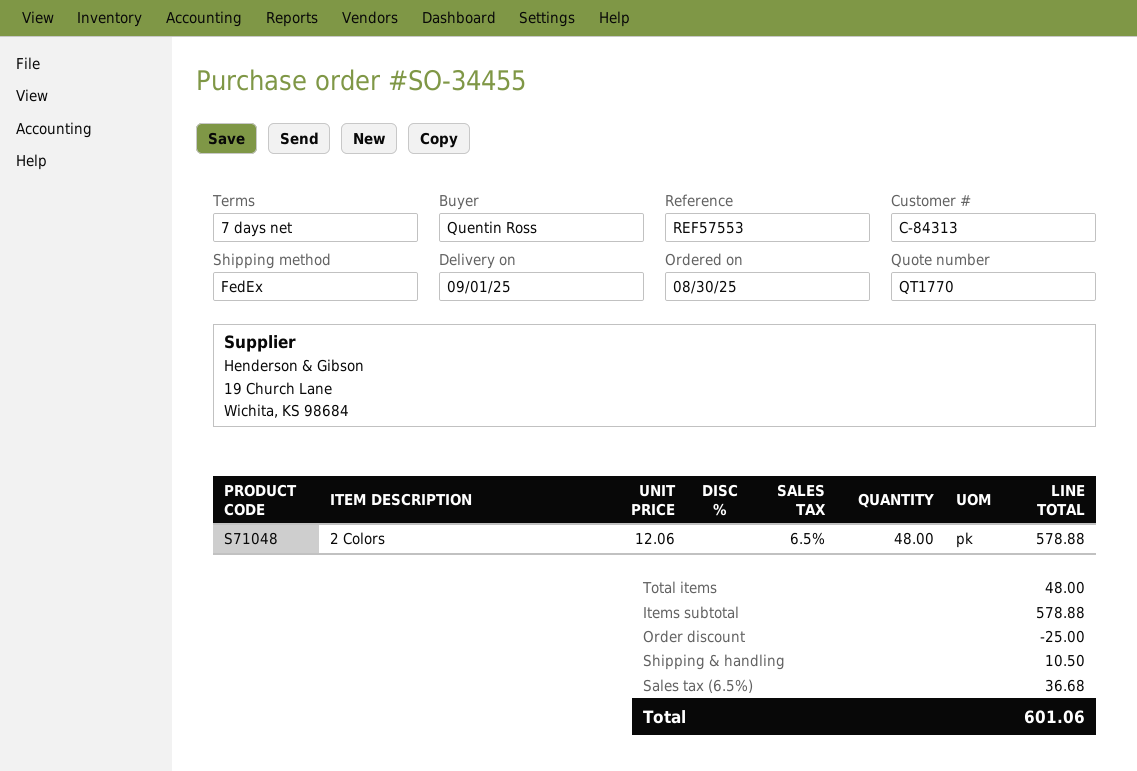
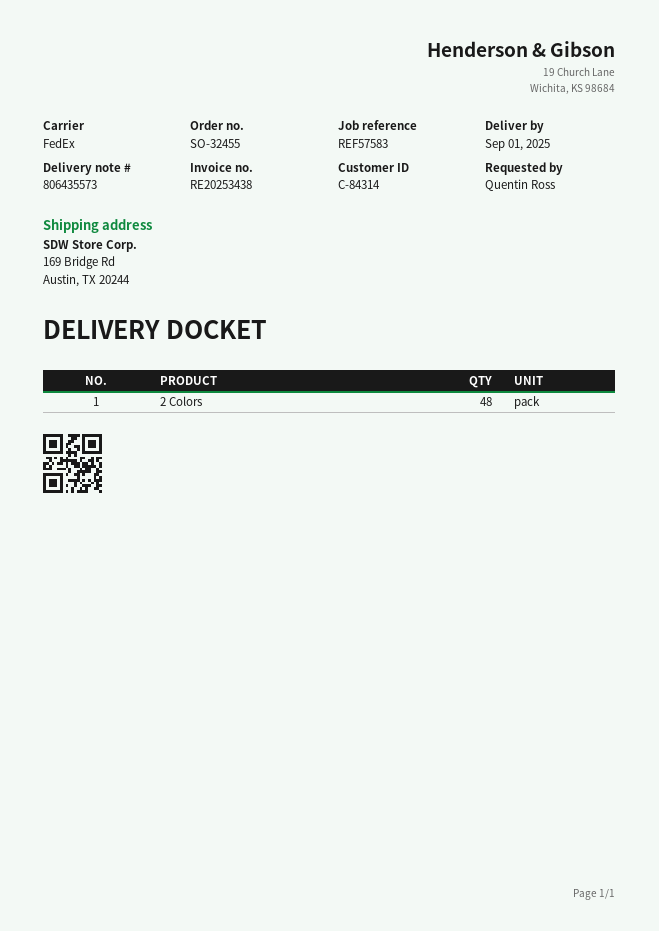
order number: SO-34455 -> SO-32455
customer number: C-84313 -> C-84314
reference: REF57553 -> REF57583

